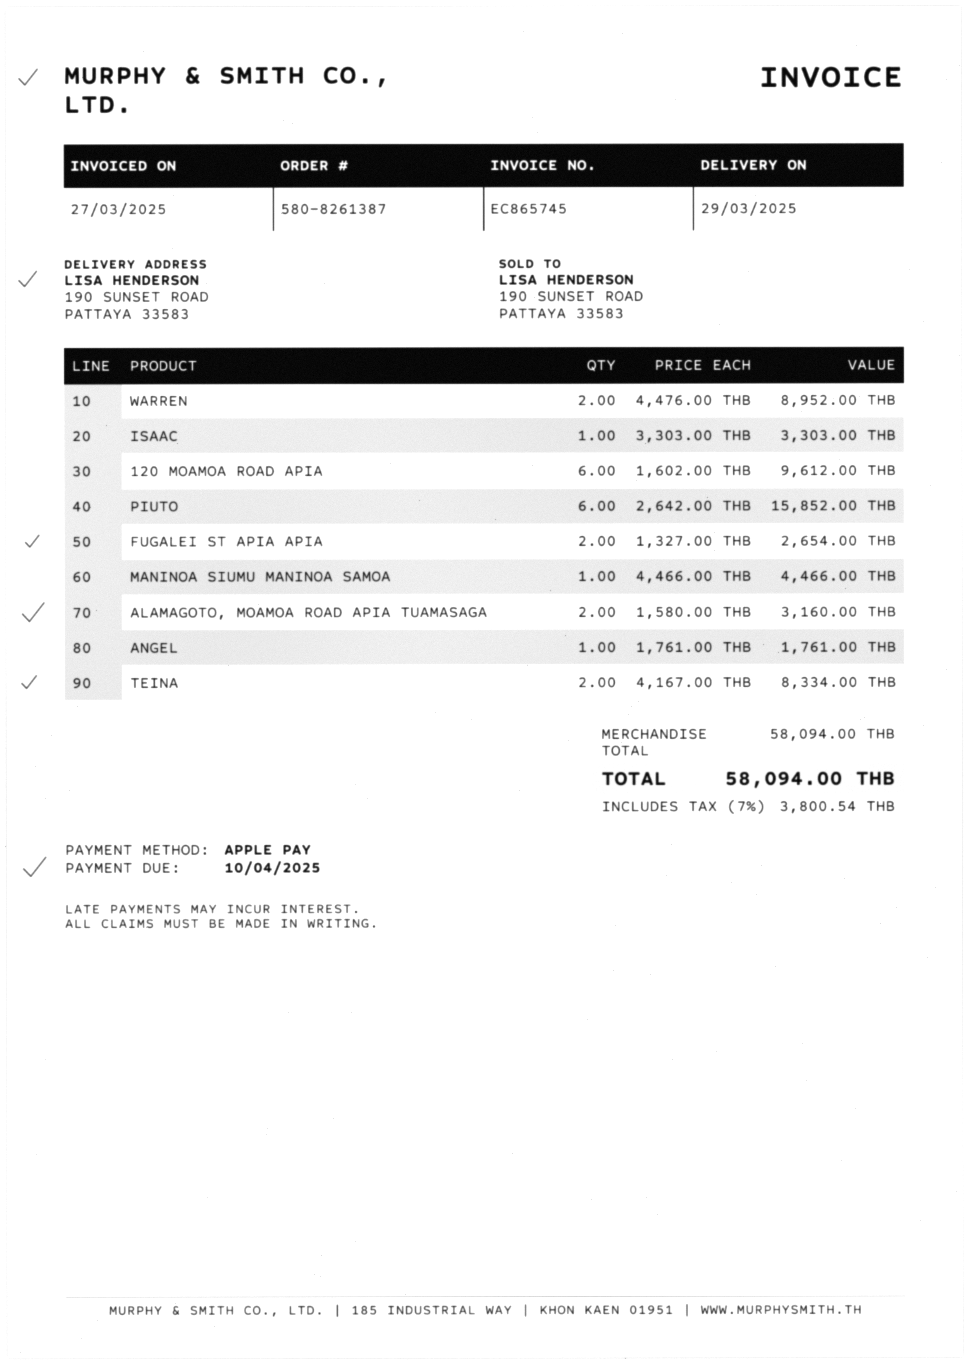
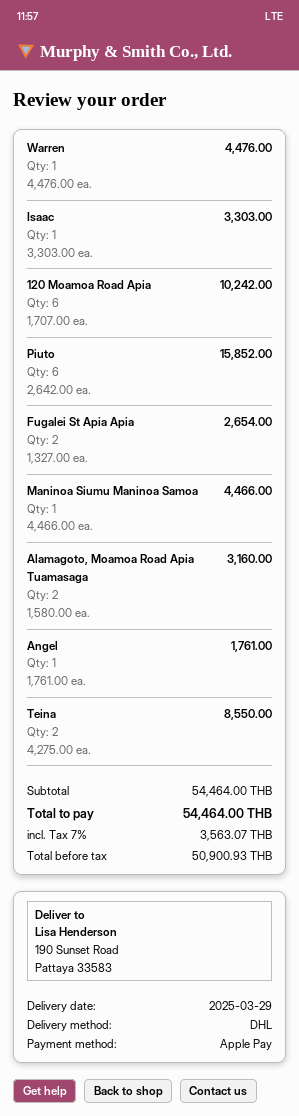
WARREN: 2 x 4476.00 = 8952.00 -> 1 x 4476.00 = 4476.00
120 MOAMOA ROAD APIA: 6 x 1602.00 = 9612.00 -> 6 x 1707.00 = 10242.00
TEINA: 2 x 4167.00 = 8334.00 -> 2 x 4275.00 = 8550.00
subtotal: 58094.00 -> 54464.00
tax: 7% = 3800.54 -> 7% = 3563.07
total: 58094.00 -> 54464.00

